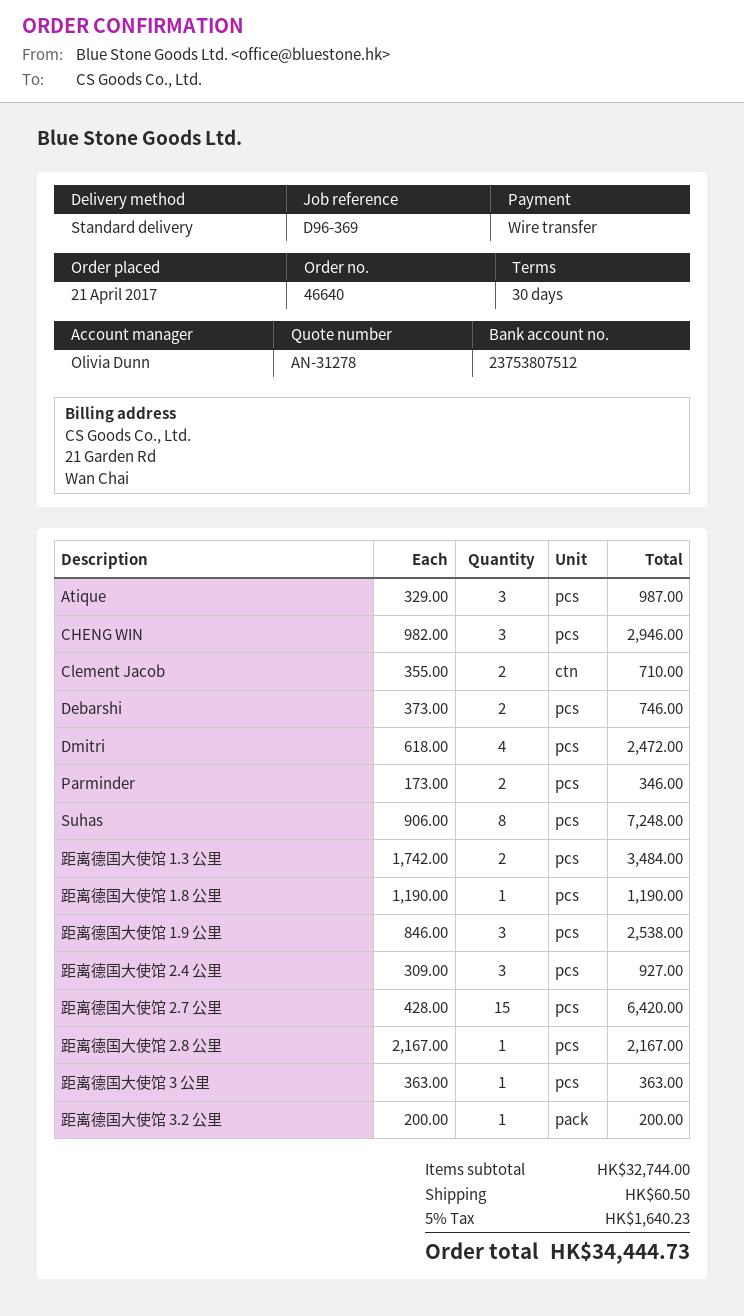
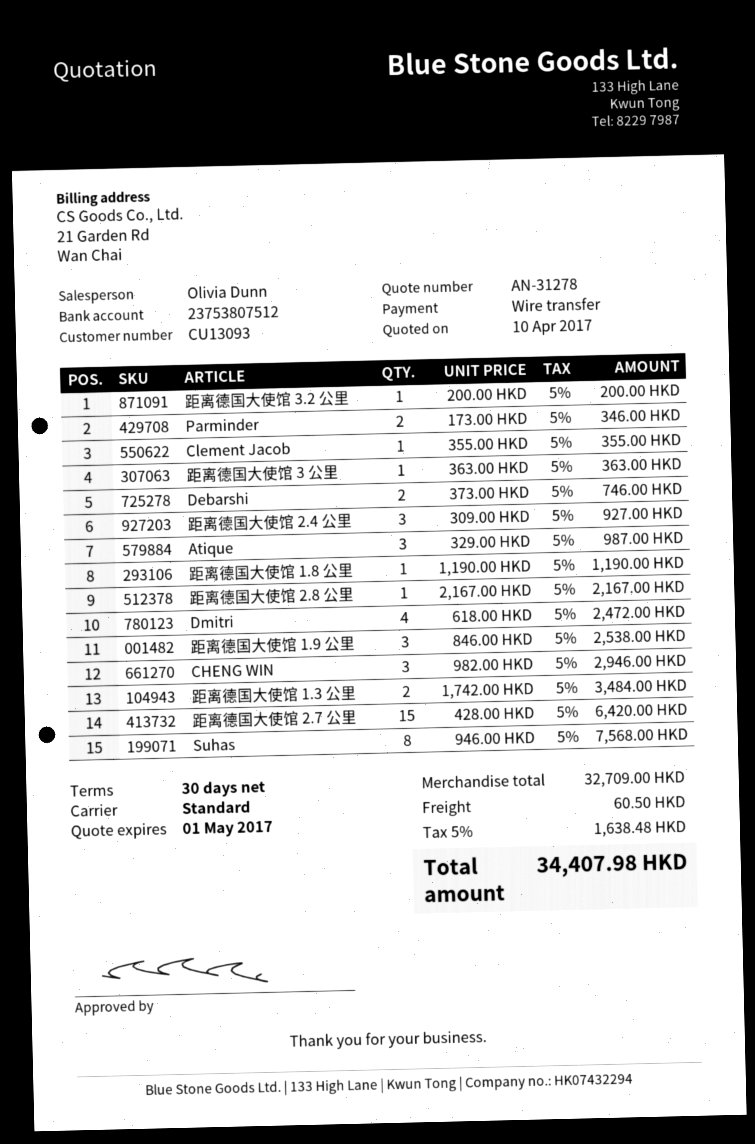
Clement Jacob: 2 x 355.00 = 710.00 -> 1 x 355.00 = 355.00
Suhas: 8 x 906.00 = 7248.00 -> 8 x 946.00 = 7568.00
subtotal: 32744.00 -> 32709.00
tax: 5% = 1640.23 -> 5% = 1638.48
total: 34444.73 -> 34407.98

